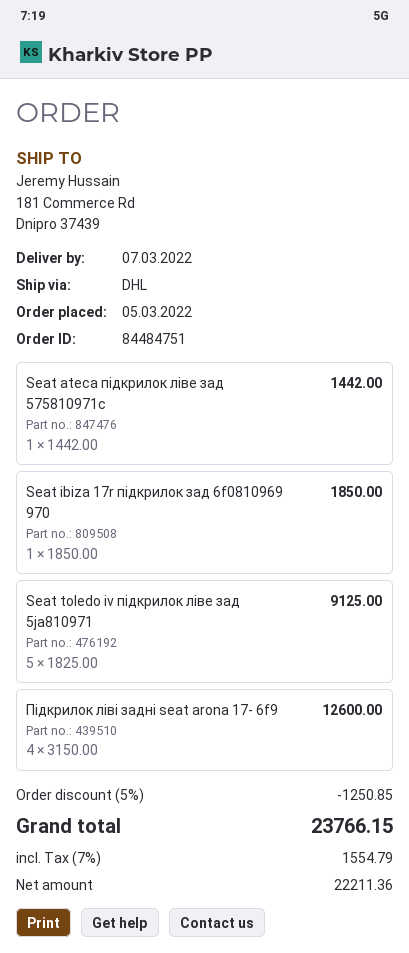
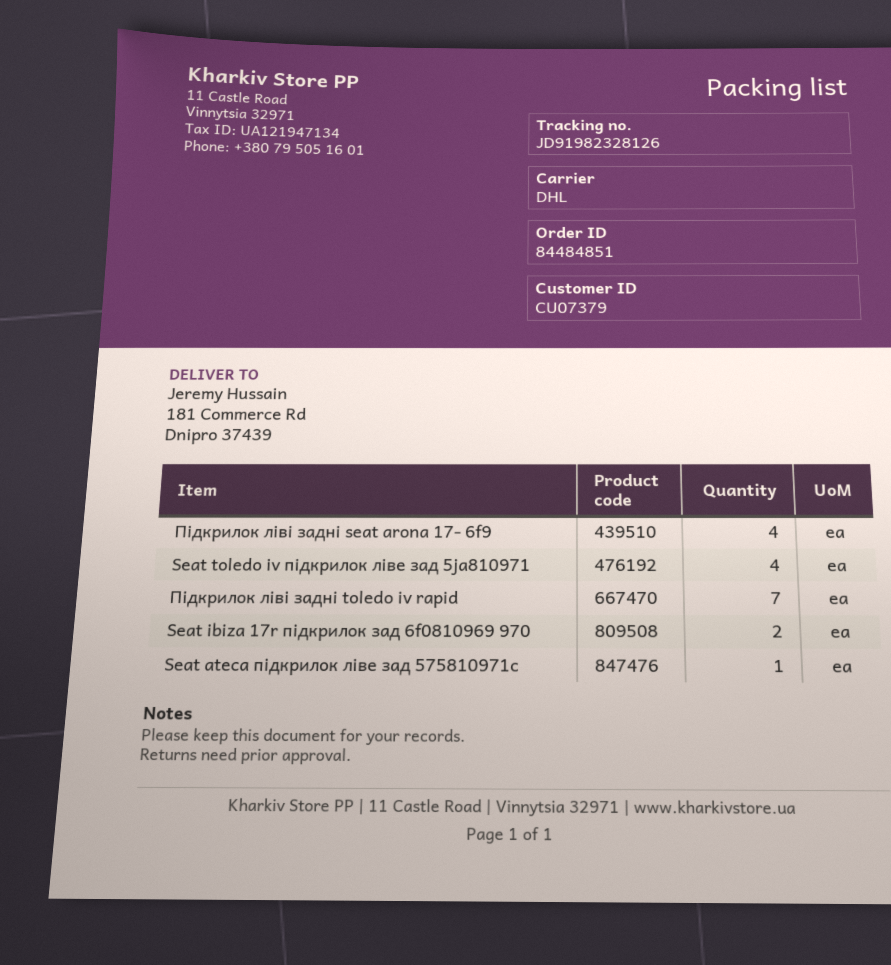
order number: 84484751 -> 84484851
Seat ibiza 17r підкрилок зад 6f0810969 970: 1 -> 2
Seat toledo iv підкрилок ліве зад 5ja810971: 5 -> 4
Підкрилок ліві задні toledo iv rapid: none -> 7

